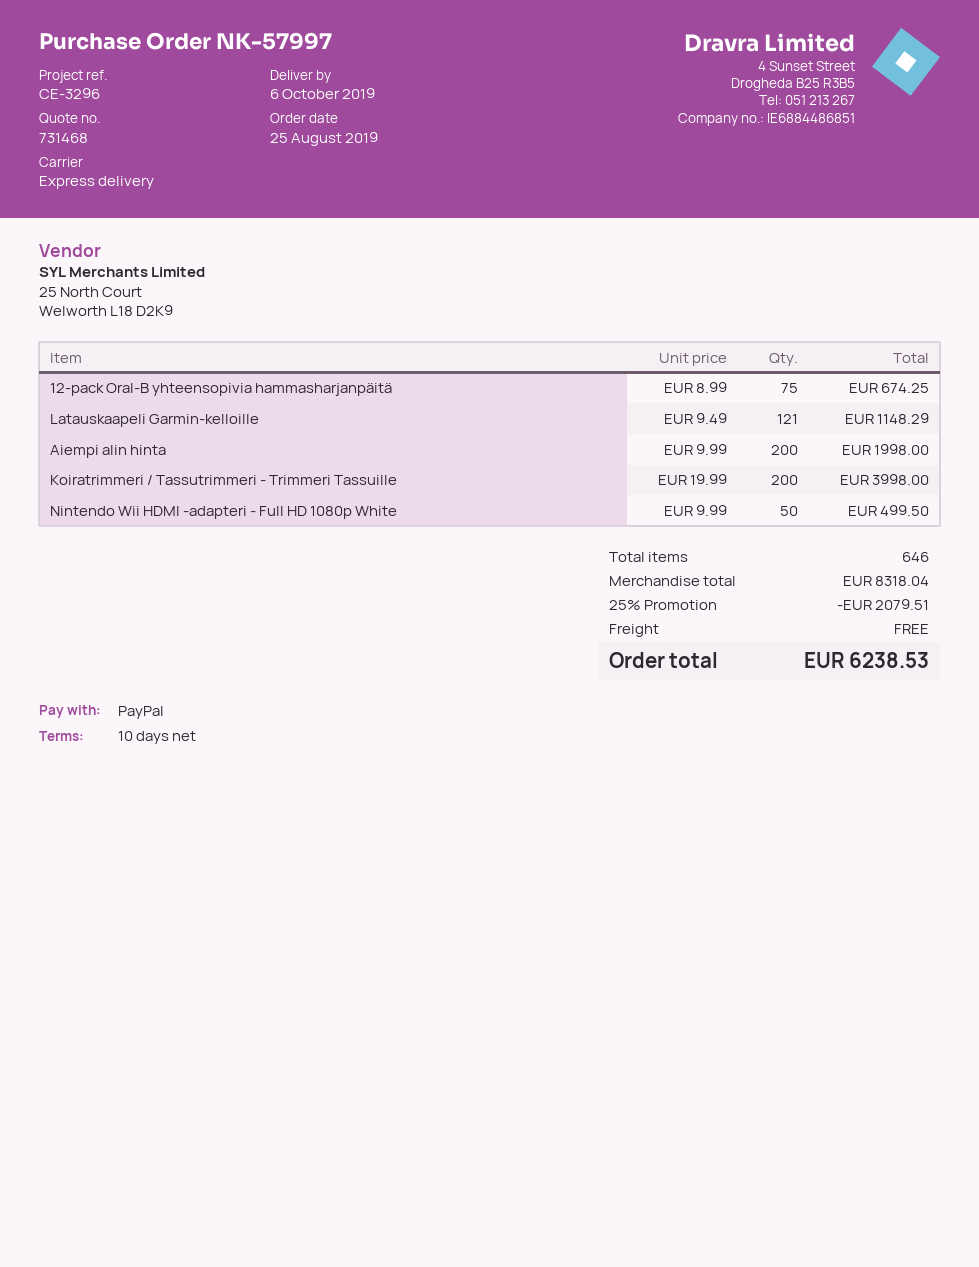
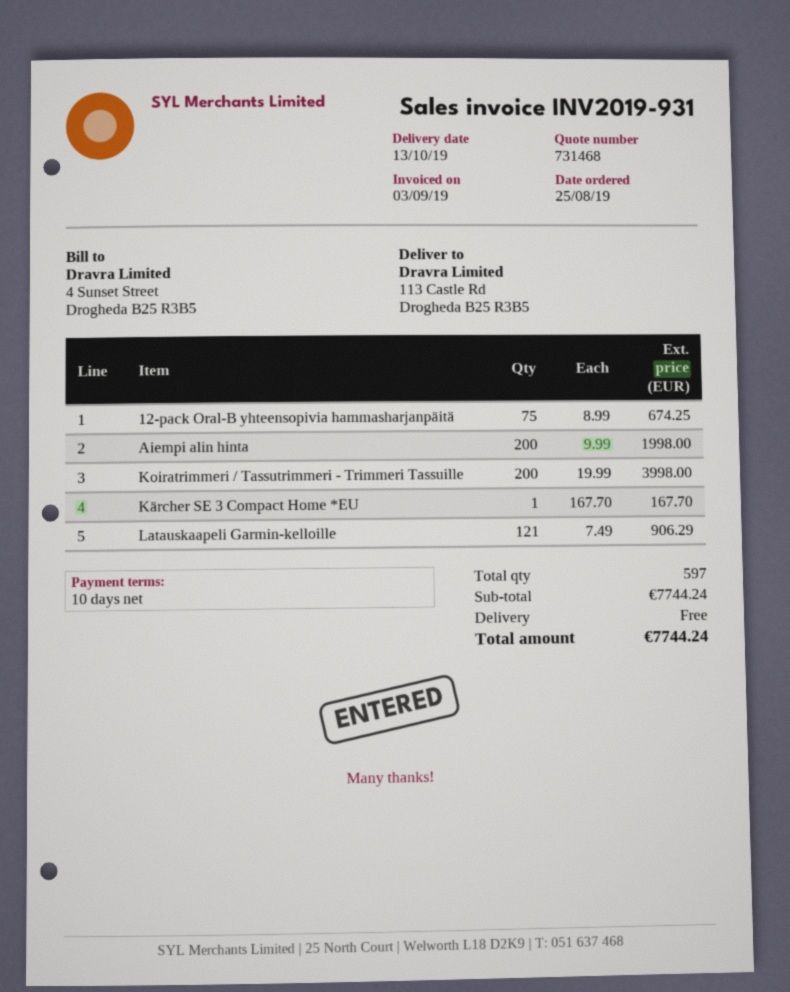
delivery date: 2019-10-06 -> 2019-10-13
Latauskaapeli Garmin-kelloille: 121 x 9.49 = 1148.29 -> 121 x 7.49 = 906.29
Nintendo Wii HDMI -adapteri - Full HD 1080p White: 50 x 9.99 = 499.50 -> none
Kärcher SE 3 Compact Home *EU: none -> 1 x 167.70 = 167.70
total quantity: 646 -> 597
subtotal: 8318.04 -> 7744.24
discount: 25% = 2079.51 -> none
total: 6238.53 -> 7744.24

